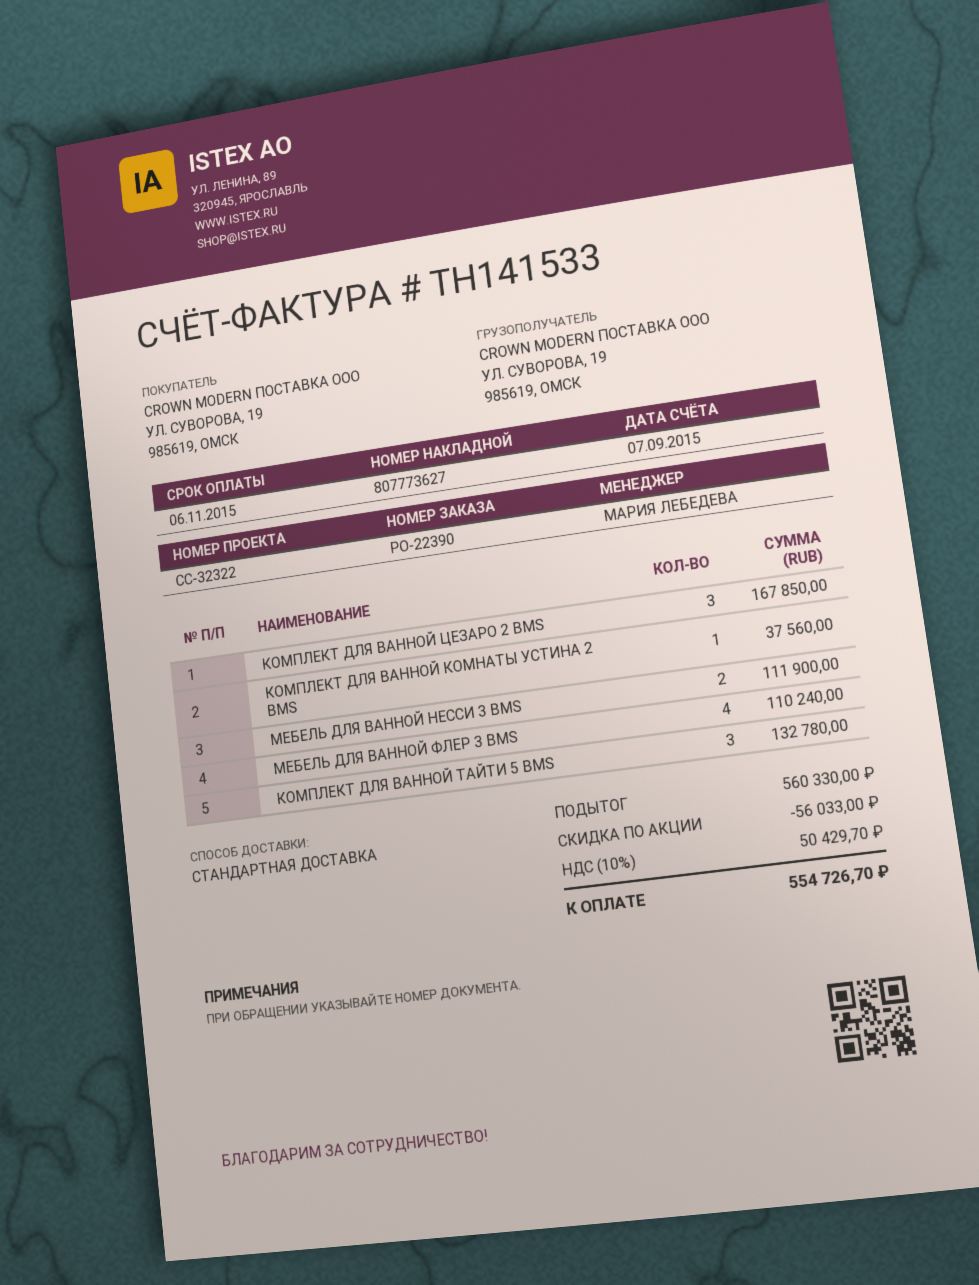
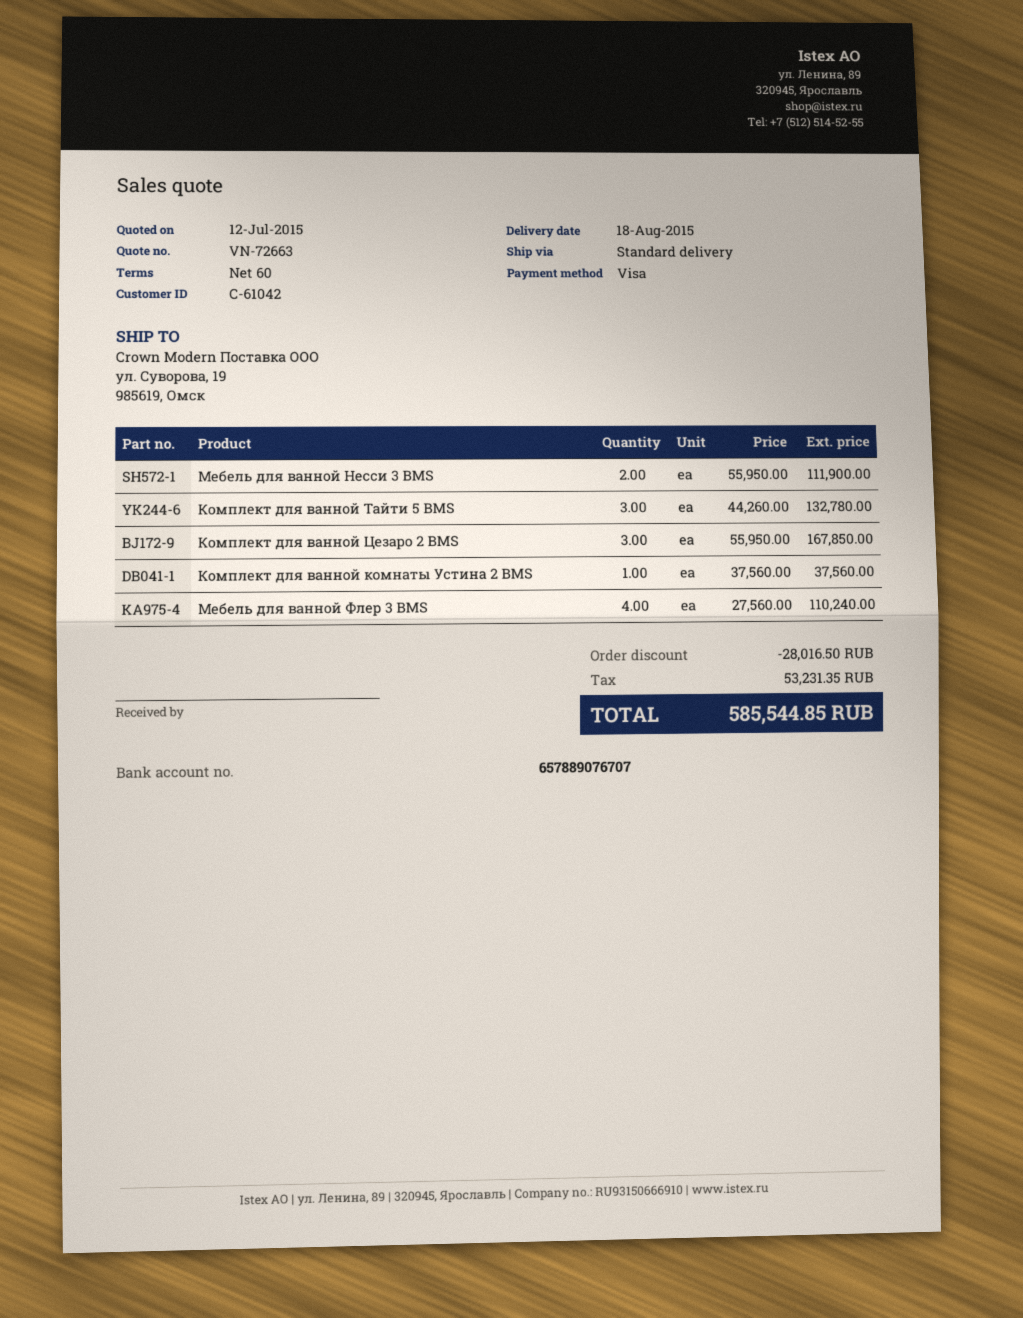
discount: 56033.00 -> 28016.50
tax: 50429.70 -> 53231.35
total: 554726.70 -> 585544.85

